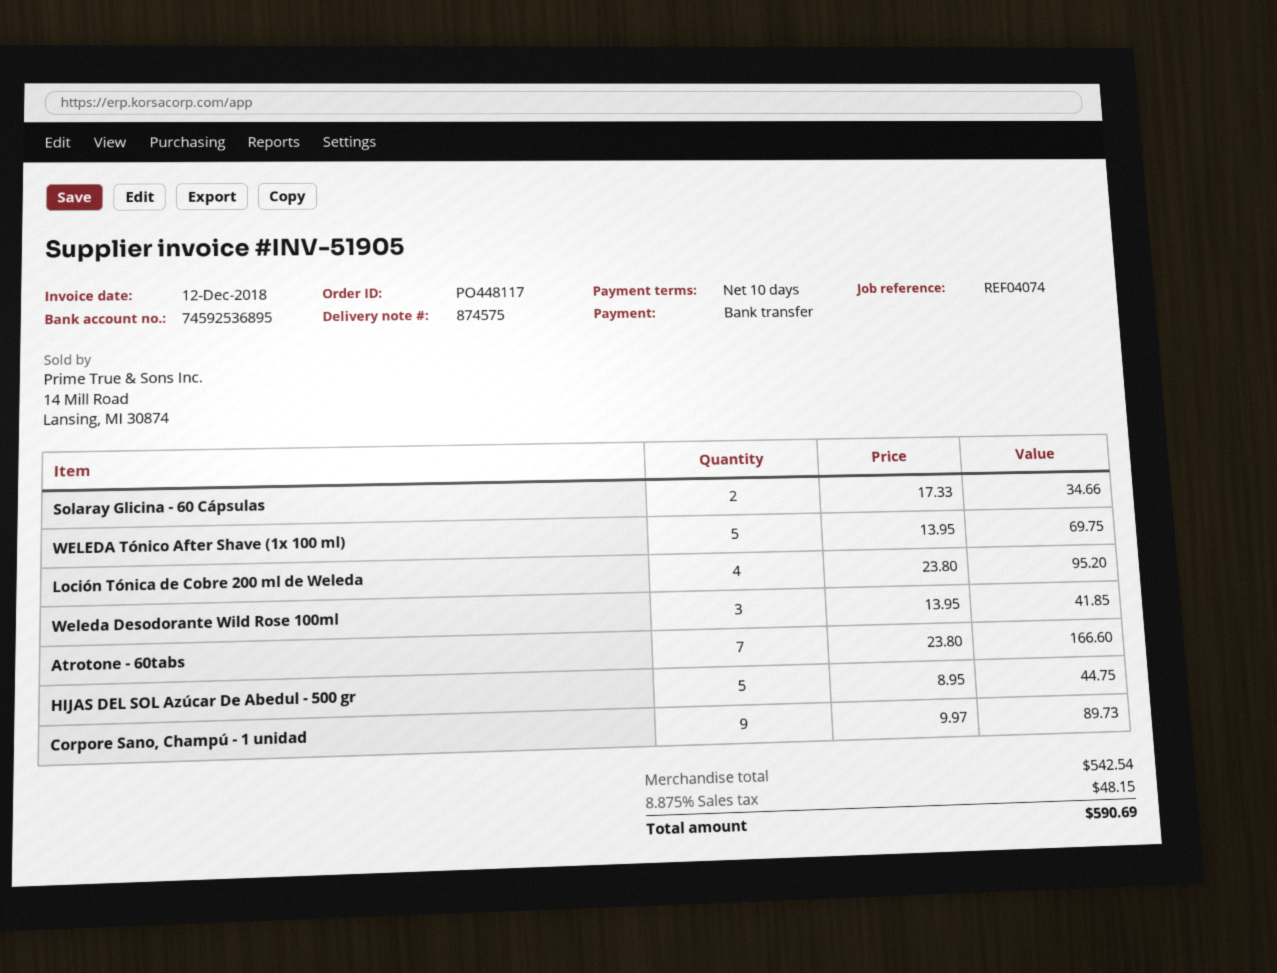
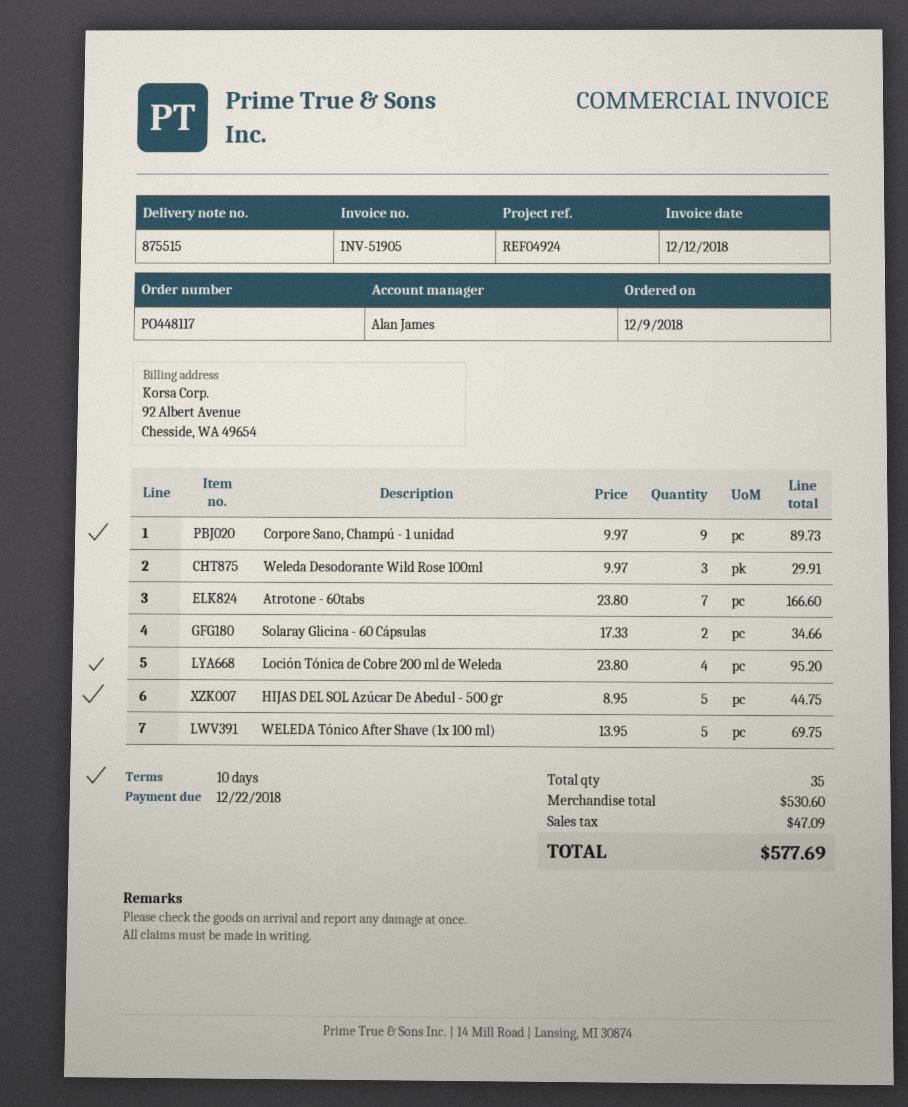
delivery note number: 874575 -> 875515
reference: REF04074 -> REF04924
Weleda Desodorante Wild Rose 100ml: 3 x 13.95 = 41.85 -> 3 x 9.97 = 29.91
subtotal: 542.54 -> 530.60
tax: 48.15 -> 47.09
total: 590.69 -> 577.69

